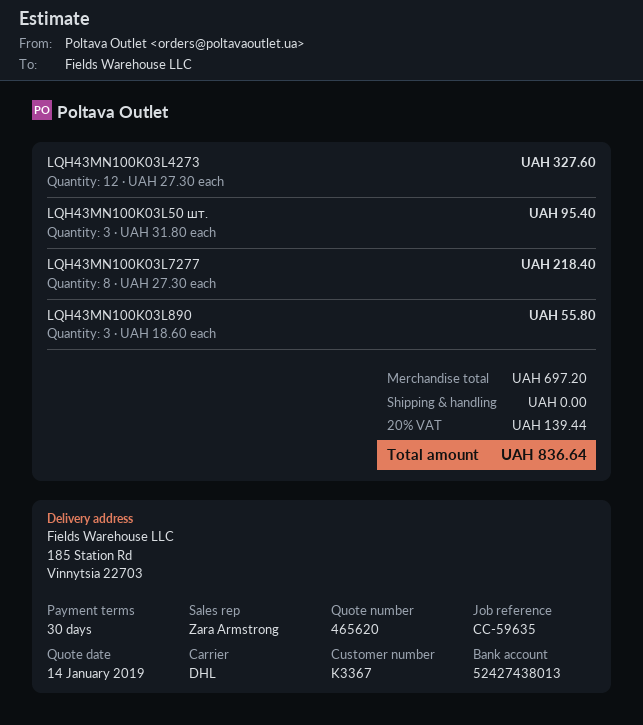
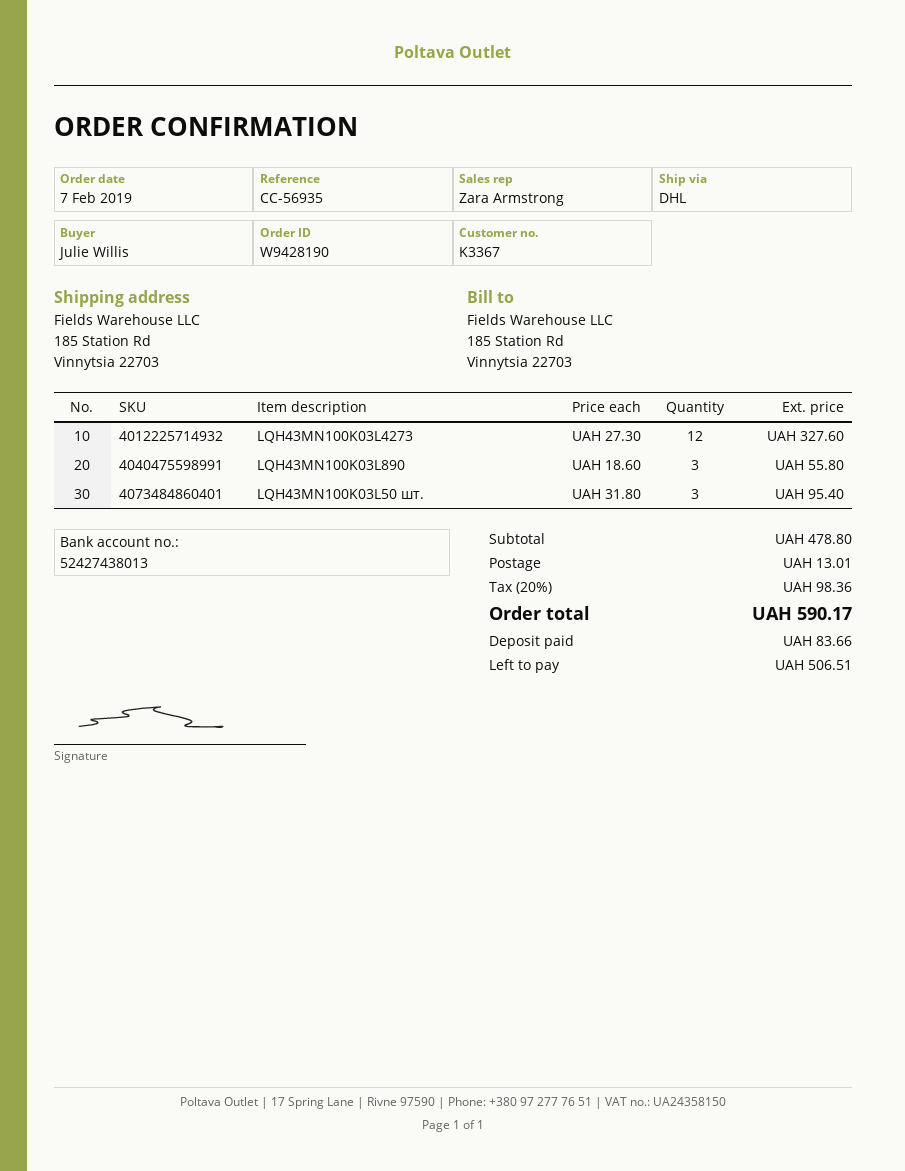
reference: CC-59635 -> CC-56935
LQH43MN100K03L7277: 8 x 27.30 = 218.40 -> none
subtotal: 697.20 -> 478.80
shipping: 0.00 -> 13.01
tax: 20% = 139.44 -> 20% = 98.36
total: 836.64 -> 590.17

